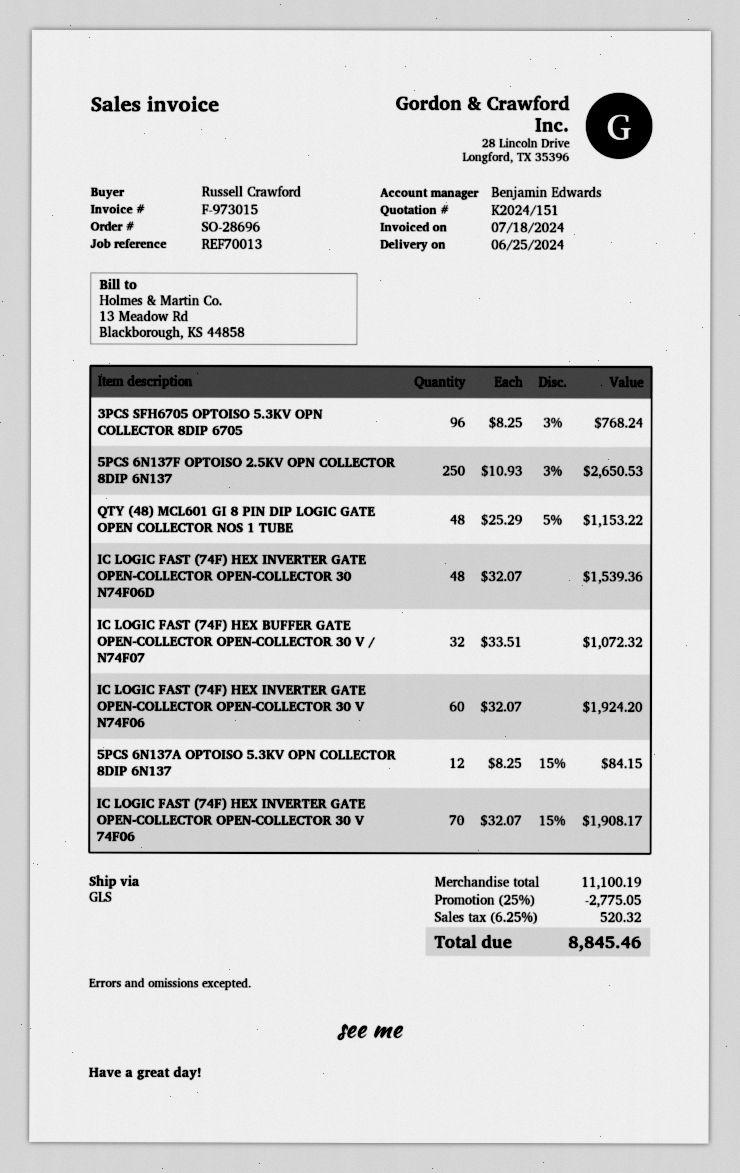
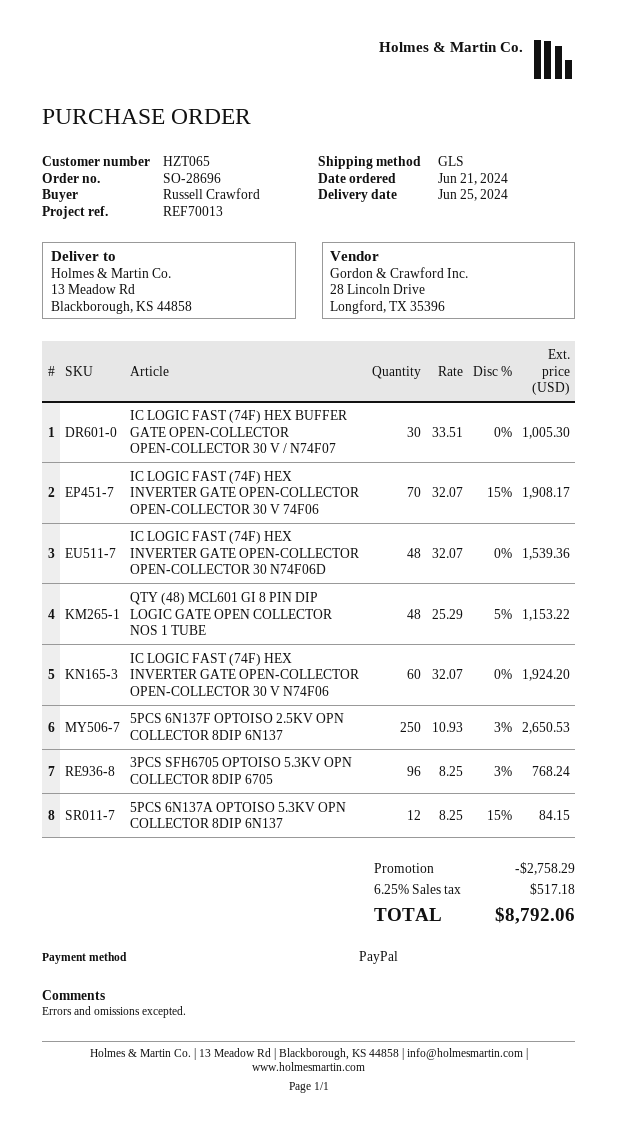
IC LOGIC FAST (74F) HEX BUFFER GATE OPEN-COLLECTOR OPEN-COLLECTOR 30 V / N74F07: 32 x 33.51 = 1072.32 -> 30 x 33.51 = 1005.30
discount: 2775.05 -> 2758.29
tax: 6.25% = 520.32 -> 6.25% = 517.18
total: 8845.46 -> 8792.06

